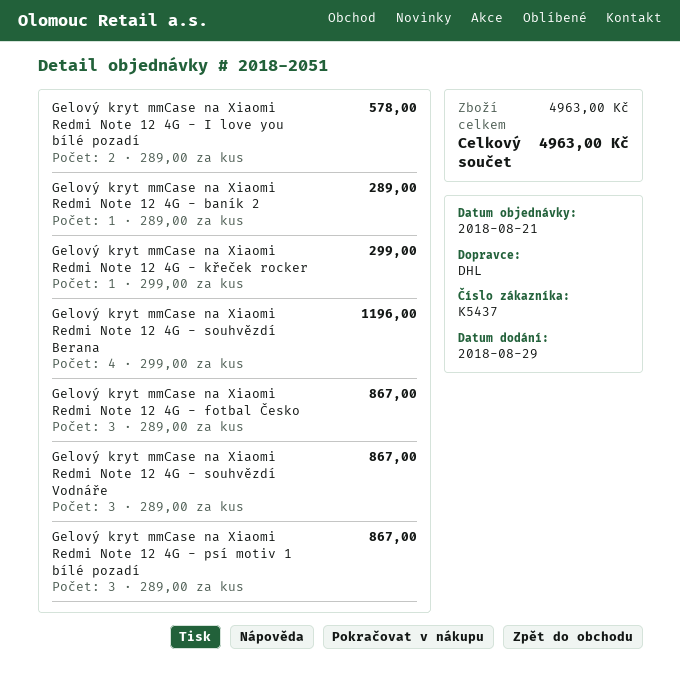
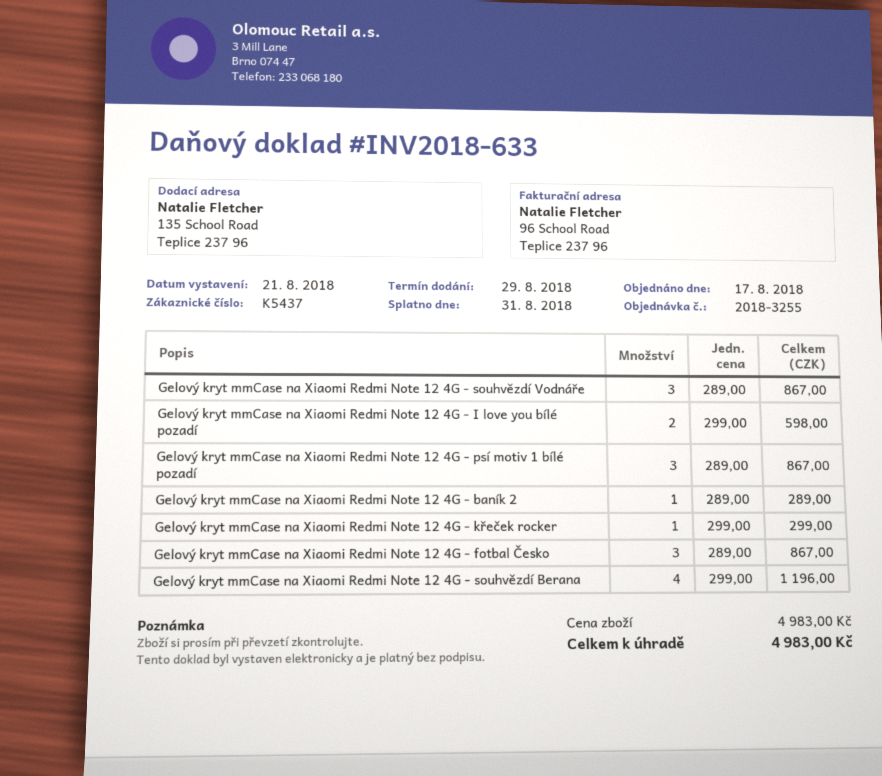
order number: 2018-2051 -> 2018-3255
order date: 2018-08-21 -> 2018-08-17
Gelový kryt mmCase na Xiaomi Redmi Note 12 4G - I love you bílé pozadí: 2 x 289.00 = 578.00 -> 2 x 299.00 = 598.00
subtotal: 4963.00 -> 4983.00
total: 4963.00 -> 4983.00

